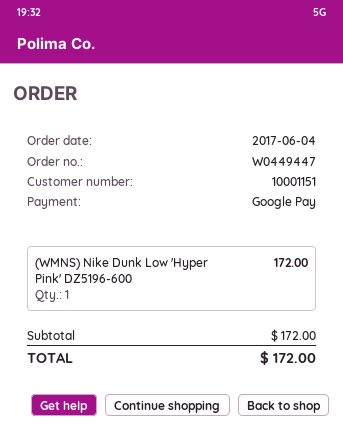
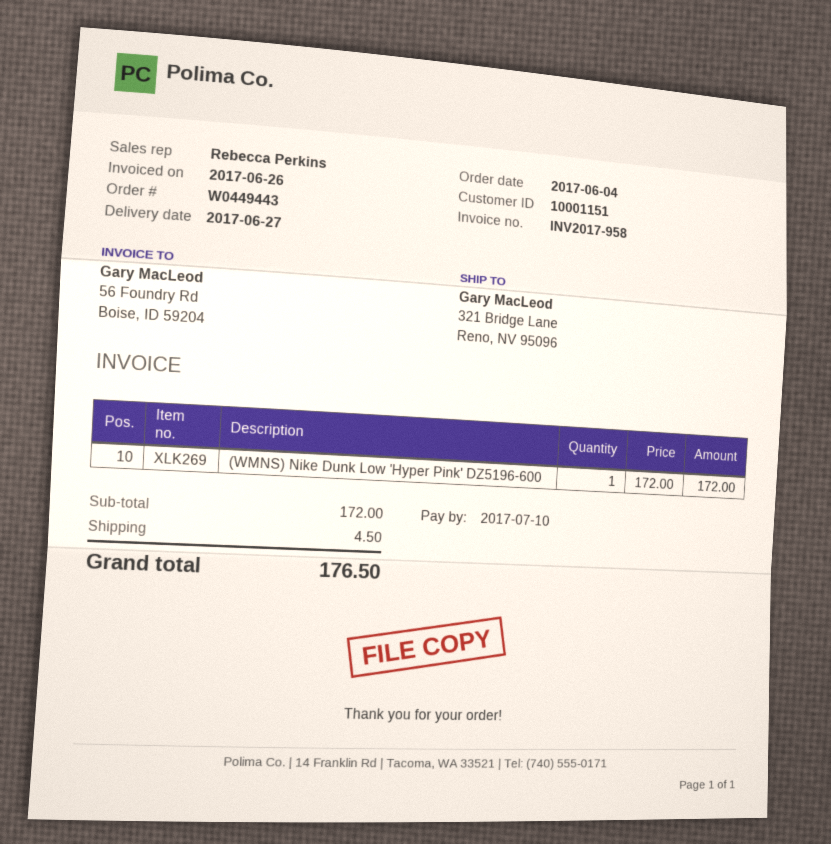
order number: W0449447 -> W0449443
shipping: none -> 4.50
total: 172.00 -> 176.50

